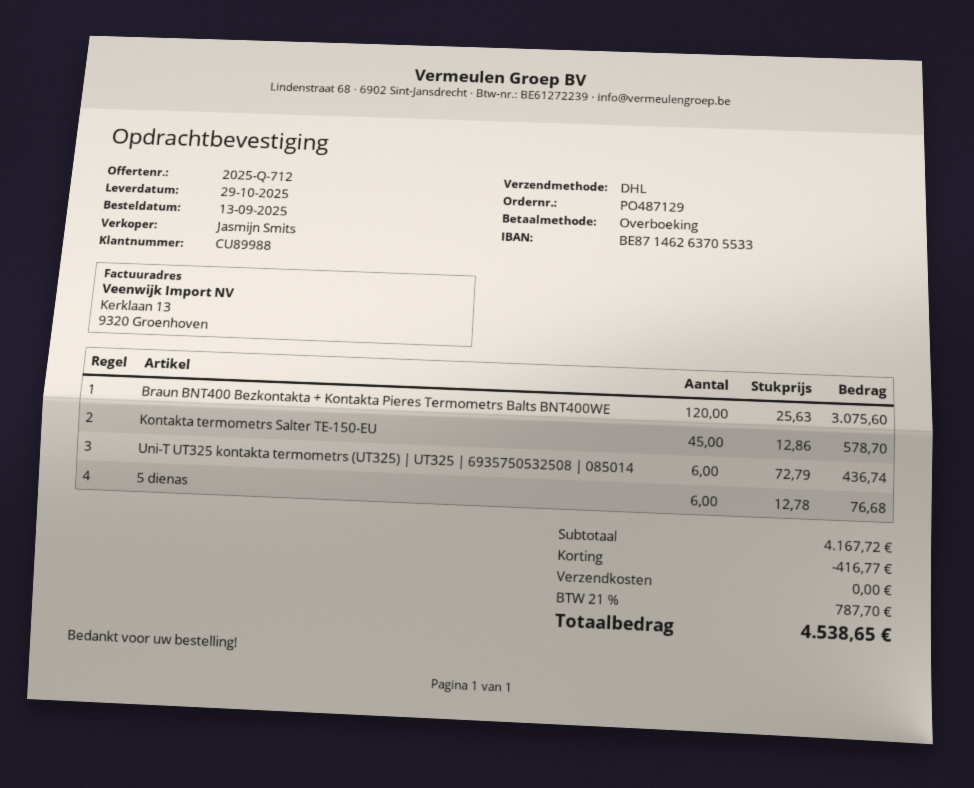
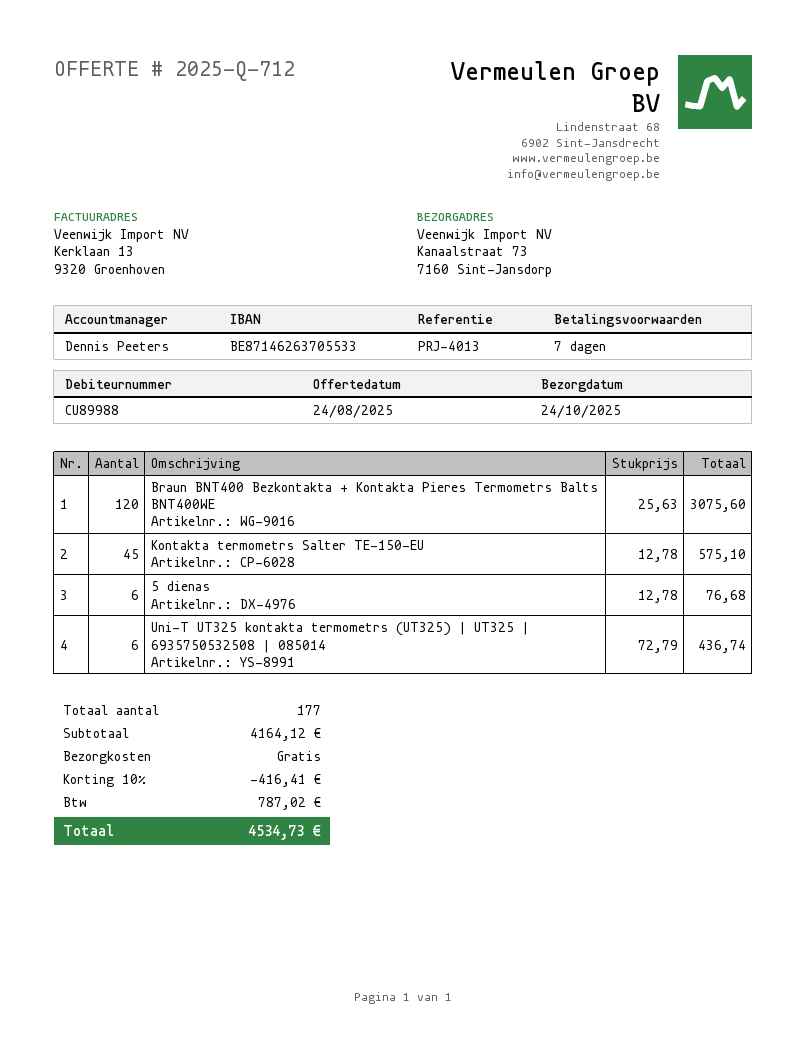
delivery date: 2025-10-29 -> 2025-10-24
sales rep: Jasmijn Smits -> Dennis Peeters
Kontakta termometrs Salter TE-150-EU: 45 x 12.86 = 578.70 -> 45 x 12.78 = 575.10
subtotal: 4167.72 -> 4164.12
discount: 416.77 -> 416.41
tax: 787.70 -> 787.02
total: 4538.65 -> 4534.73

